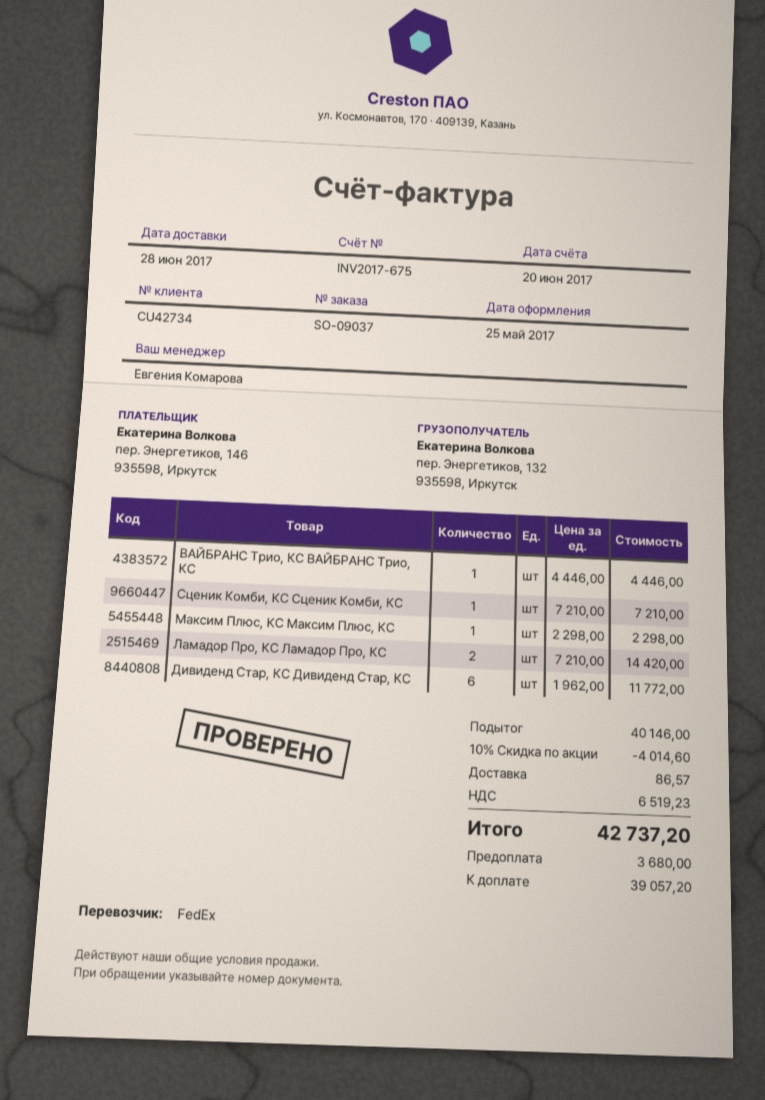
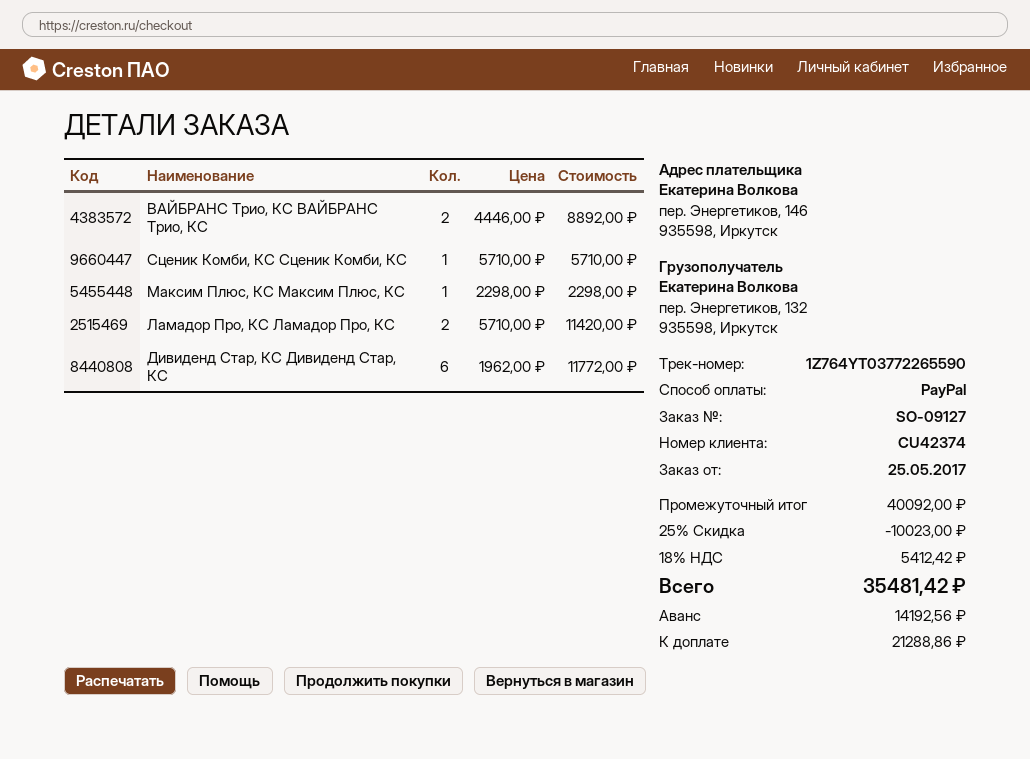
order number: SO-09037 -> SO-09127
customer number: CU42734 -> CU42374
ВАЙБРАНС Трио, КС ВАЙБРАНС Трио, КС: 1 x 4446.00 = 4446.00 -> 2 x 4446.00 = 8892.00
Сценик Комби, КС Сценик Комби, КС: 1 x 7210.00 = 7210.00 -> 1 x 5710.00 = 5710.00
Ламадор Про, КС Ламадор Про, КС: 2 x 7210.00 = 14420.00 -> 2 x 5710.00 = 11420.00
subtotal: 40146.00 -> 40092.00
discount: 10% = 4014.60 -> 25% = 10023.00
shipping: 86.57 -> none
tax: 6519.23 -> 5412.42
total: 42737.20 -> 35481.42
deposit: 3680.00 -> 14192.56
balance: 39057.20 -> 21288.86

